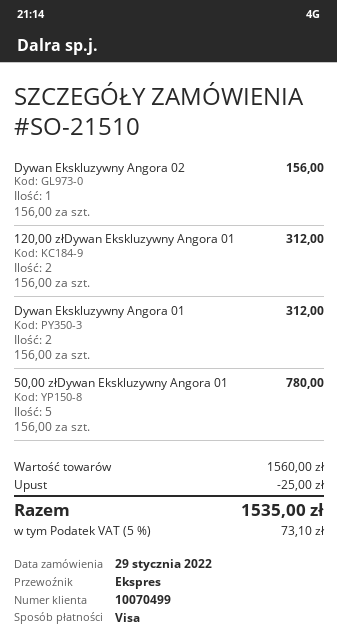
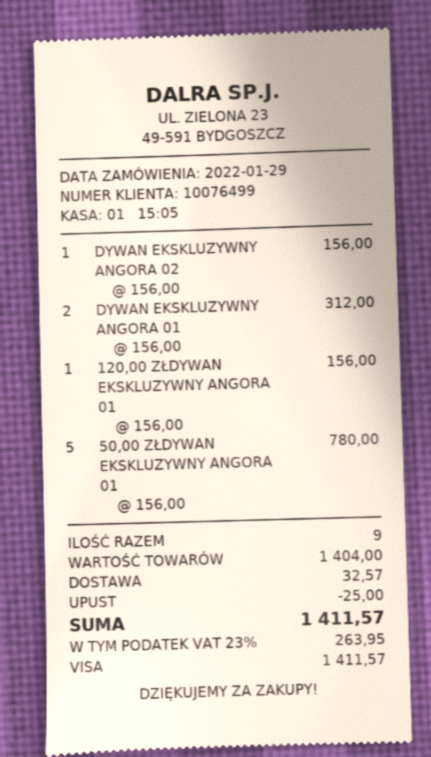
customer number: 10070499 -> 10076499
120,00 złDywan Ekskluzywny Angora 01: 2 x 156.00 = 312.00 -> 1 x 156.00 = 156.00
subtotal: 1560.00 -> 1404.00
shipping: none -> 32.57
tax: 5% = 73.10 -> 23% = 263.95
total: 1535.00 -> 1411.57

